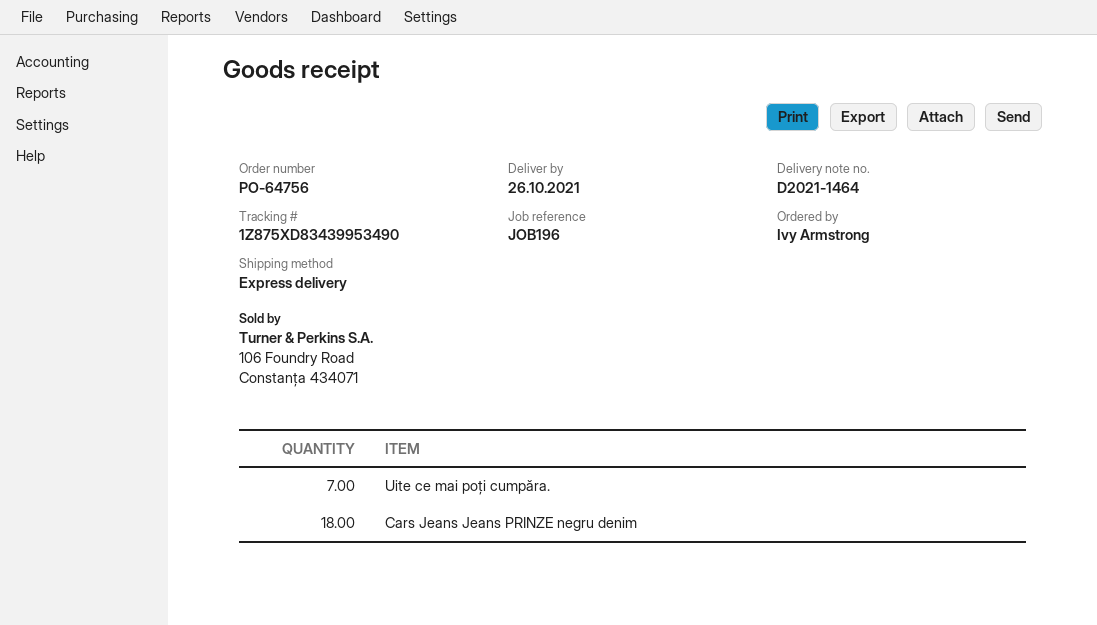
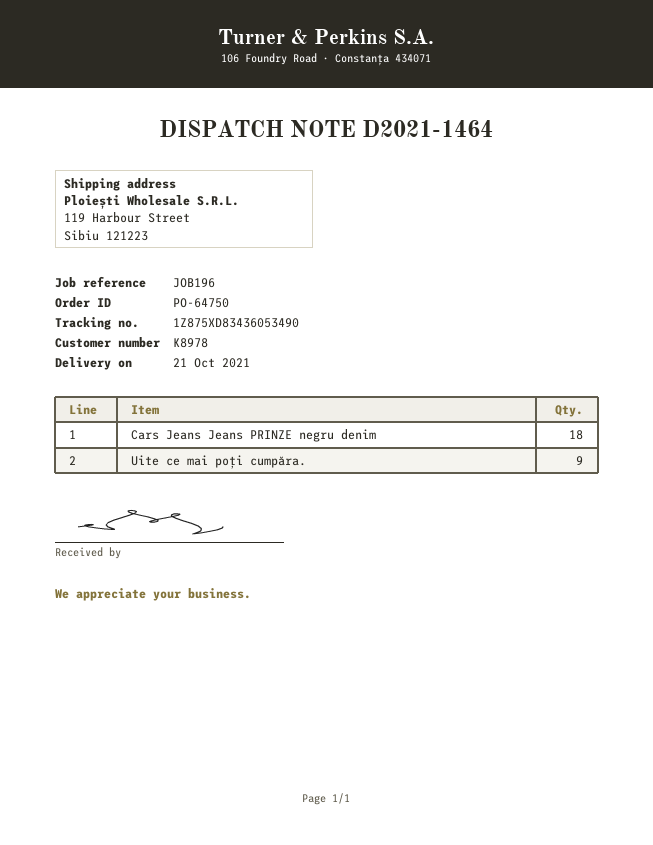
order number: PO-64756 -> PO-64750
delivery date: 2021-10-26 -> 2021-10-21
tracking number: 1Z875XD83439953490 -> 1Z875XD83436053490
Uite ce mai poți cumpăra.: 7 -> 9

